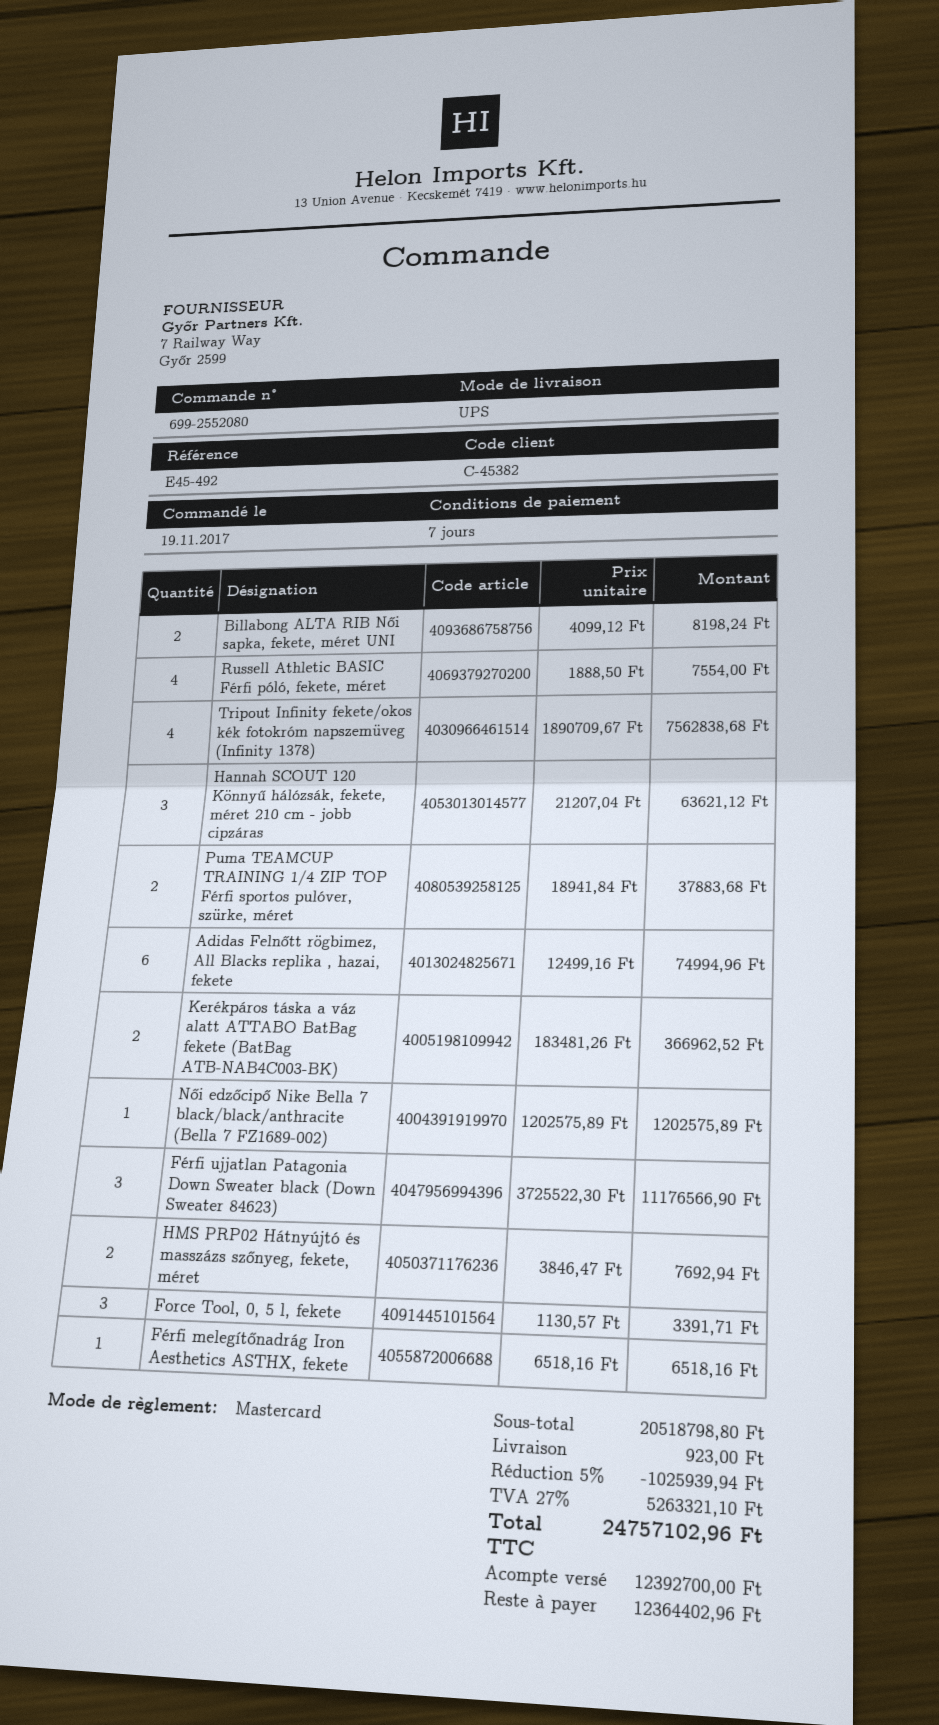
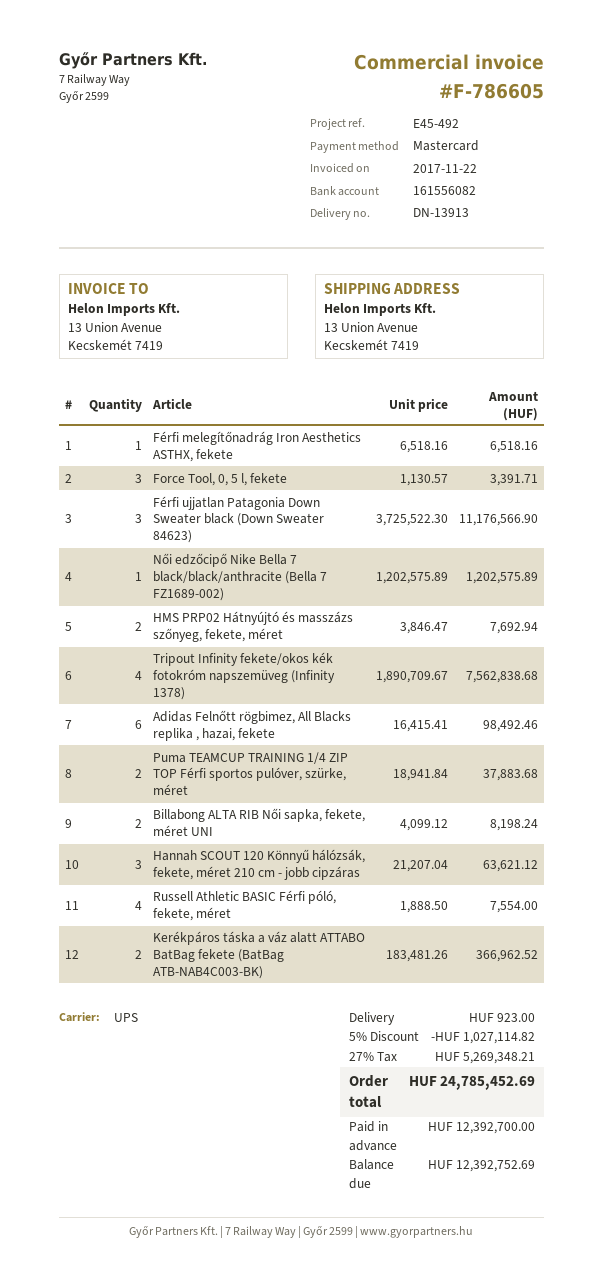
Adidas Felnőtt rögbimez, All Blacks replika , hazai, fekete: 6 x 12499.16 = 74994.96 -> 6 x 16415.41 = 98492.46
discount: 5% = 1025939.94 -> 5% = 1027114.82
tax: 27% = 5263321.10 -> 27% = 5269348.21
total: 24757102.96 -> 24785452.69
balance: 12364402.96 -> 12392752.69

